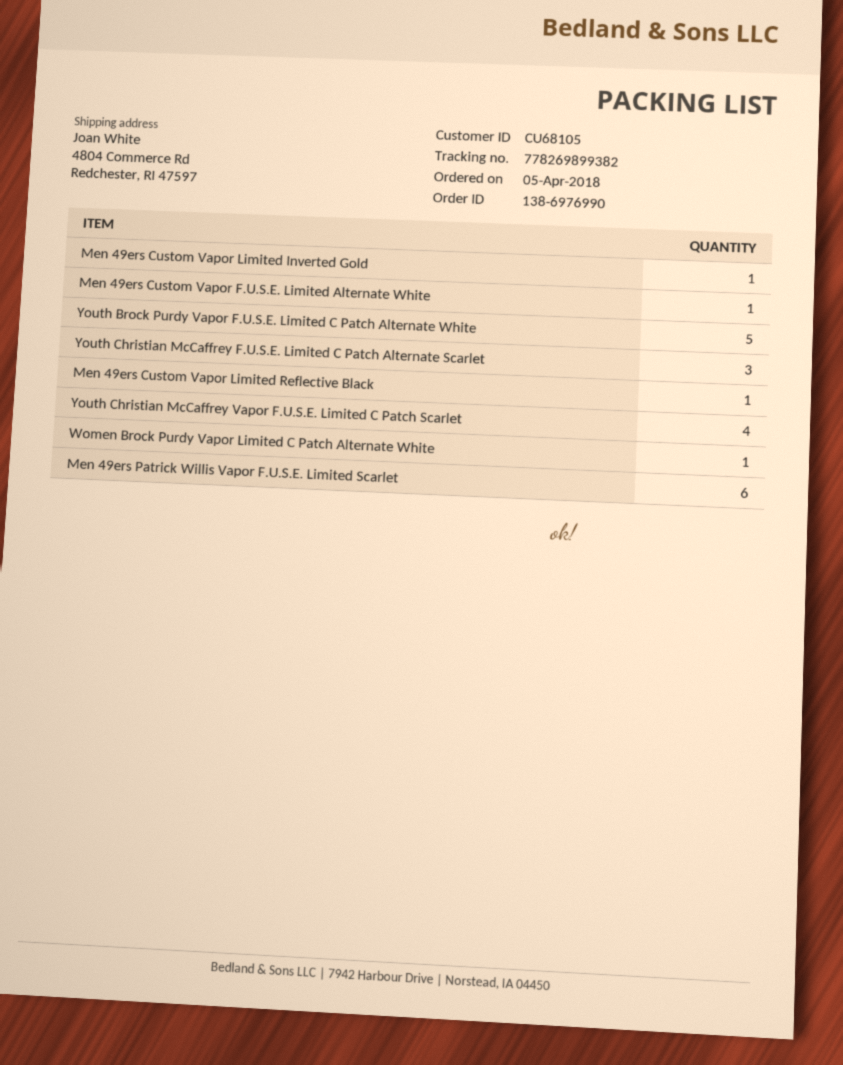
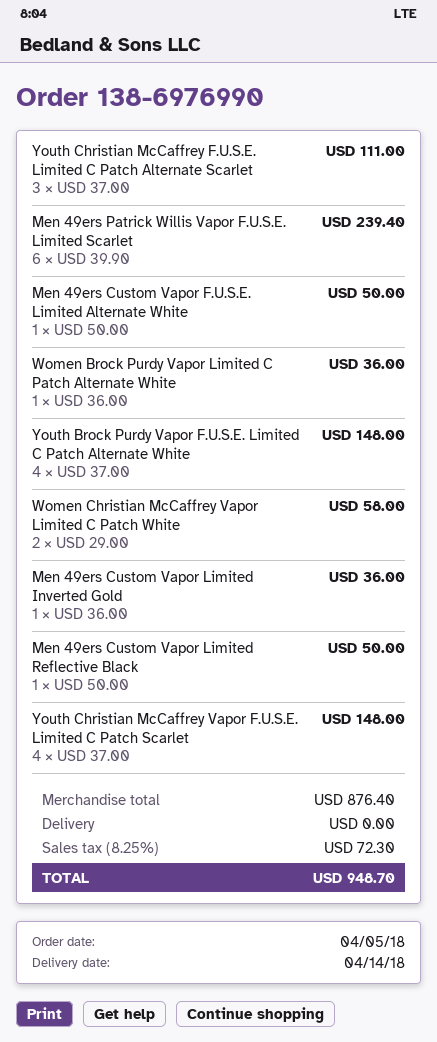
Youth Brock Purdy Vapor F.U.S.E. Limited C Patch Alternate White: 5 -> 4
Women Christian McCaffrey Vapor Limited C Patch White: none -> 2

